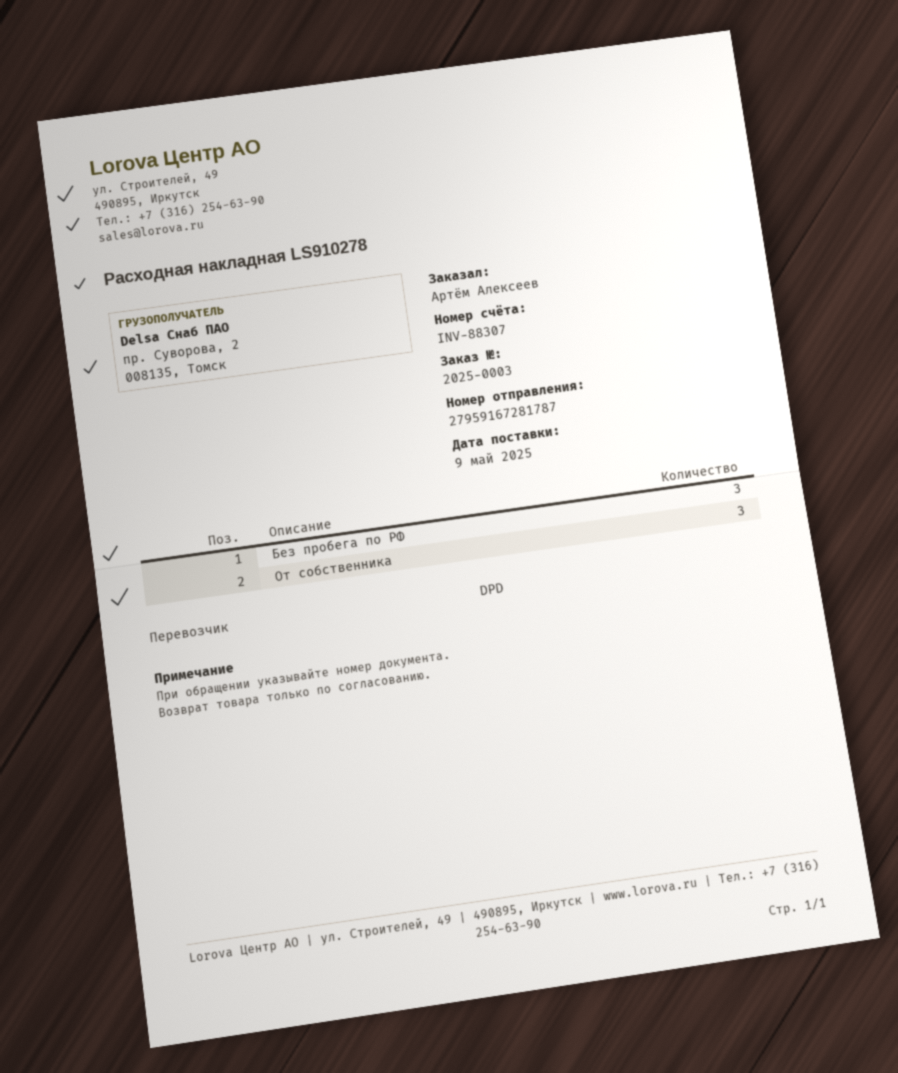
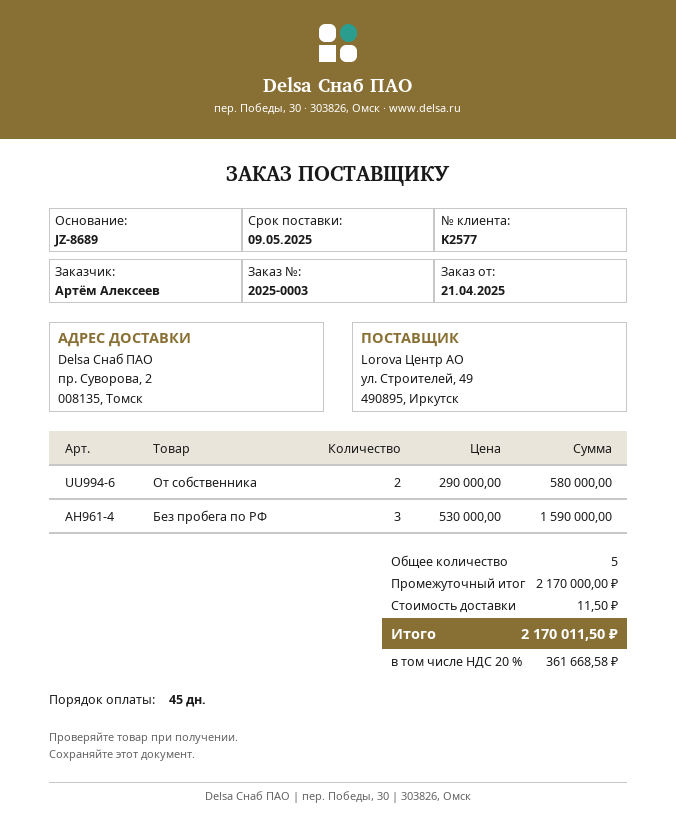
От собственника: 3 -> 2

